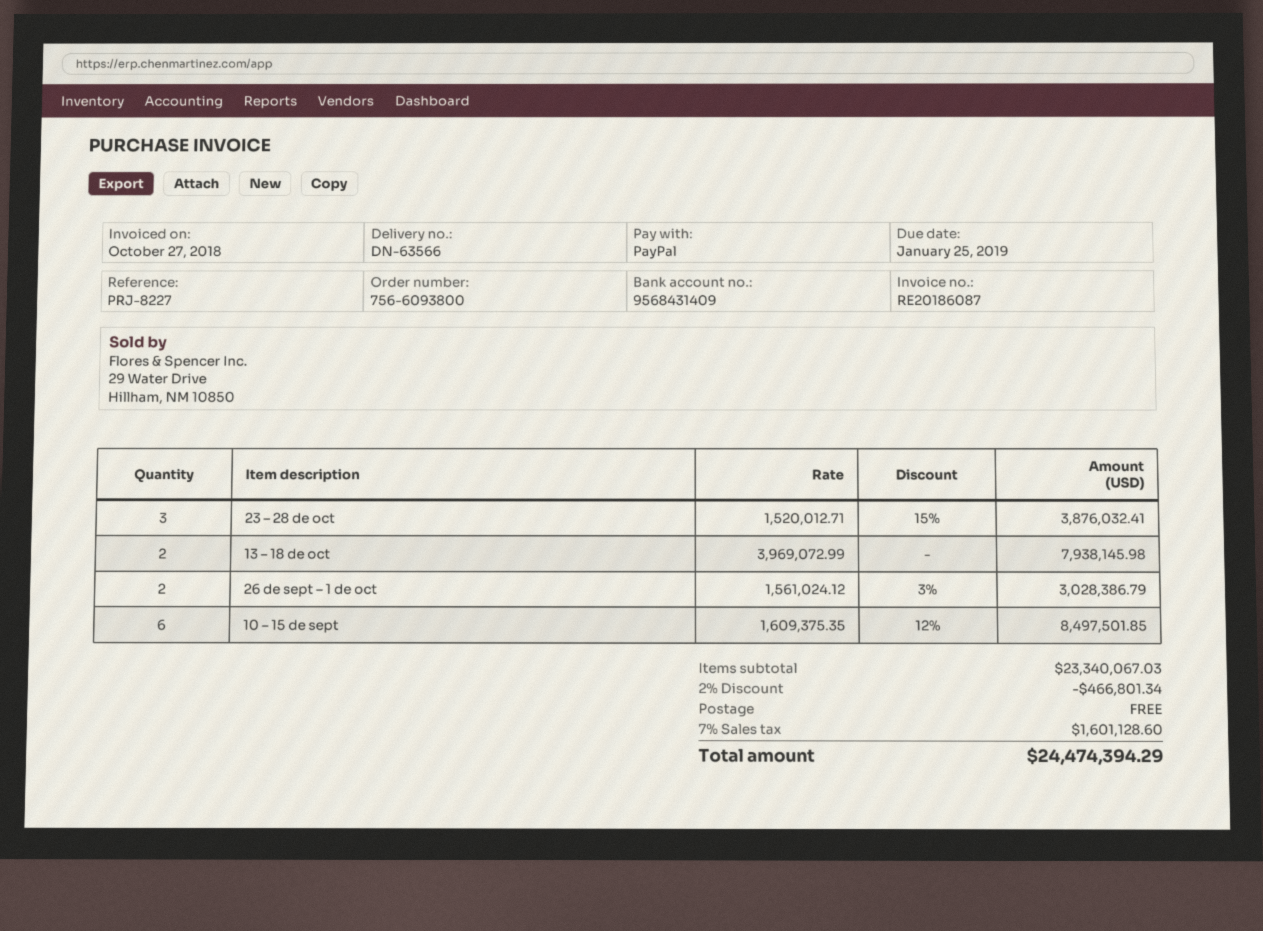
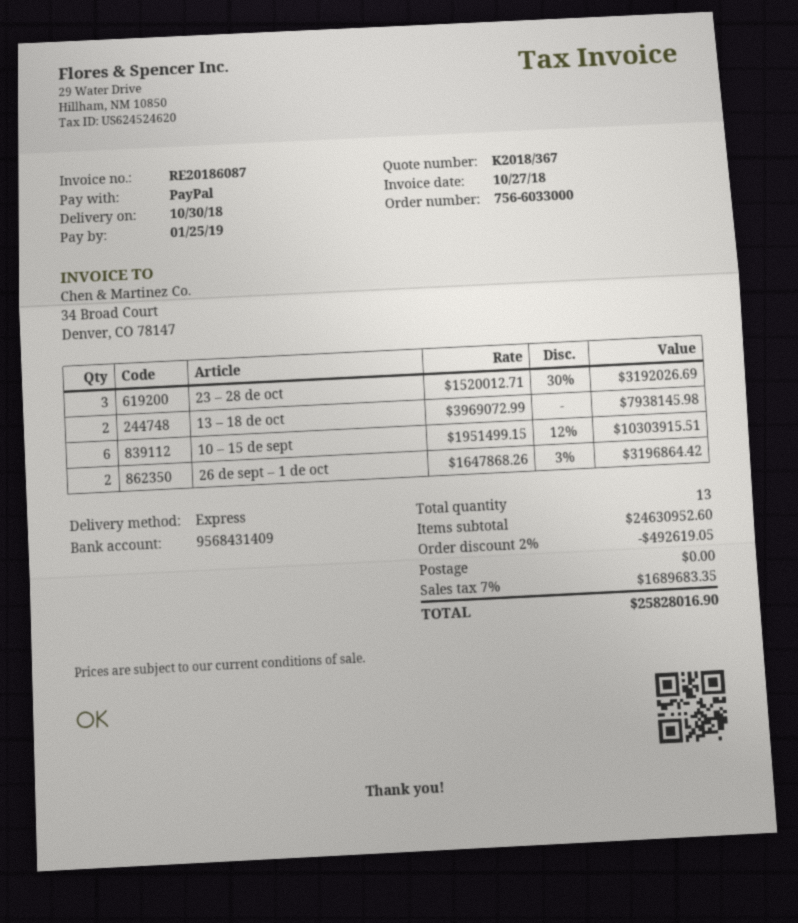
order number: 756-6093800 -> 756-6033000
23 – 28 de oct: 3 x 1520012.71 - 15% = 3876032.41 -> 3 x 1520012.71 - 30% = 3192026.69
26 de sept – 1 de oct: 2 x 1561024.12 - 3% = 3028386.79 -> 2 x 1647868.26 - 3% = 3196864.42
10 – 15 de sept: 6 x 1609375.35 - 12% = 8497501.85 -> 6 x 1951499.15 - 12% = 10303915.51
subtotal: 23340067.03 -> 24630952.60
discount: 2% = 466801.34 -> 2% = 492619.05
tax: 7% = 1601128.60 -> 7% = 1689683.35
total: 24474394.29 -> 25828016.90

